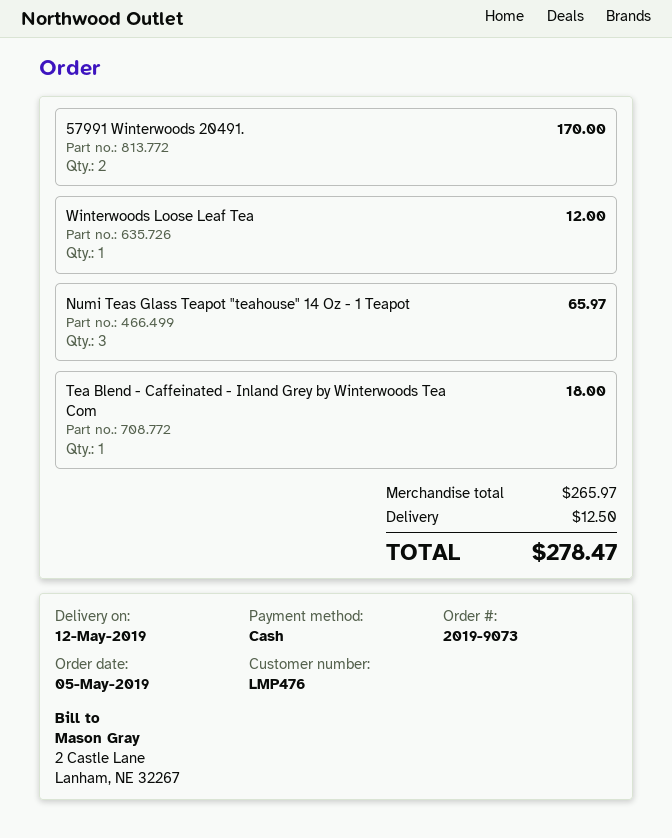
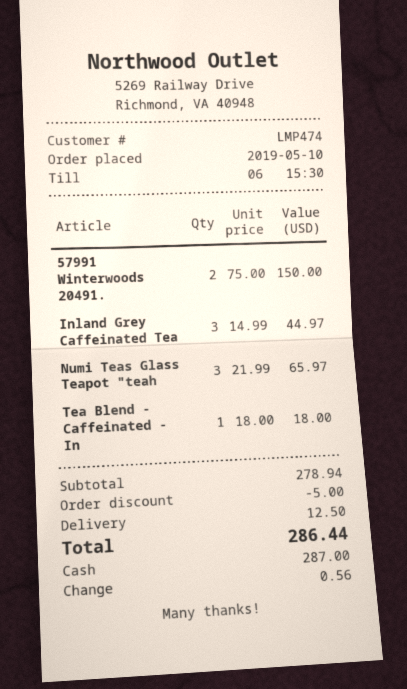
order date: 2019-05-05 -> 2019-05-10
customer number: LMP476 -> LMP474
57991 Winterwoods 20491.: 2 for 170.00 -> 2 for 150.00
Winterwoods Loose Leaf Tea: 1 for 12.00 -> none
Inland Grey Caffeinated Tea: none -> 3 for 44.97
subtotal: 265.97 -> 278.94
discount: none -> 5.00
total: 278.47 -> 286.44

